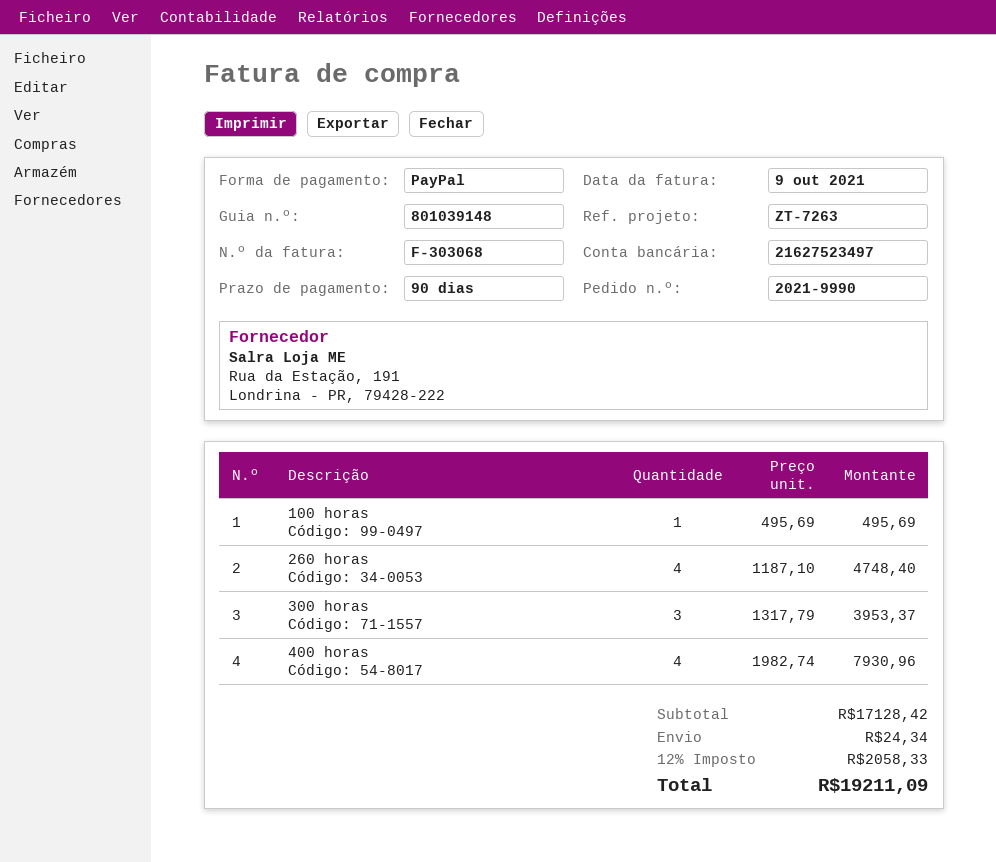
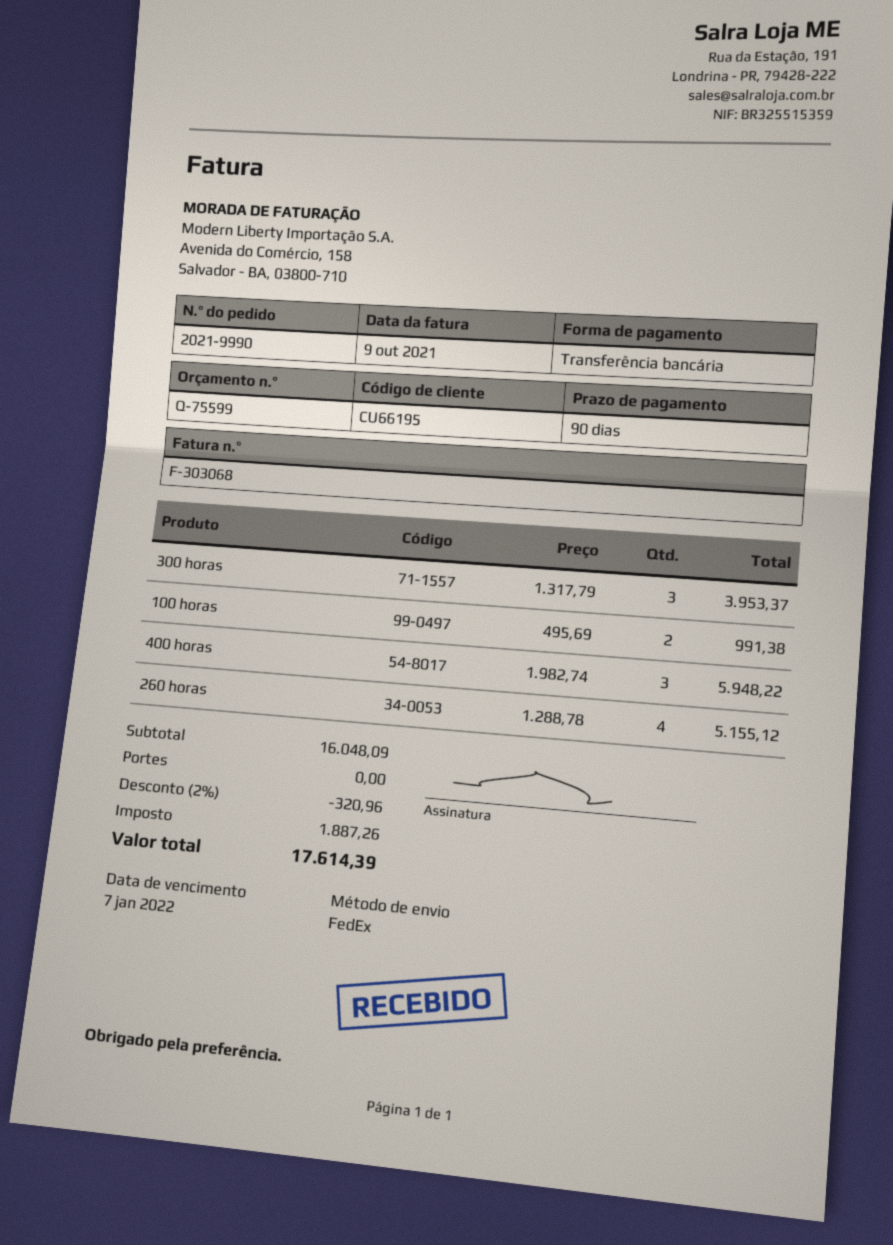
payment method: PayPal -> bank transfer
100 horas: 1 x 495.69 = 495.69 -> 2 x 495.69 = 991.38
260 horas: 4 x 1187.10 = 4748.40 -> 4 x 1288.78 = 5155.12
400 horas: 4 x 1982.74 = 7930.96 -> 3 x 1982.74 = 5948.22
subtotal: 17128.42 -> 16048.09
discount: none -> 2% = 320.96
shipping: 24.34 -> 0.00
tax: 2058.33 -> 1887.26
total: 19211.09 -> 17614.39

